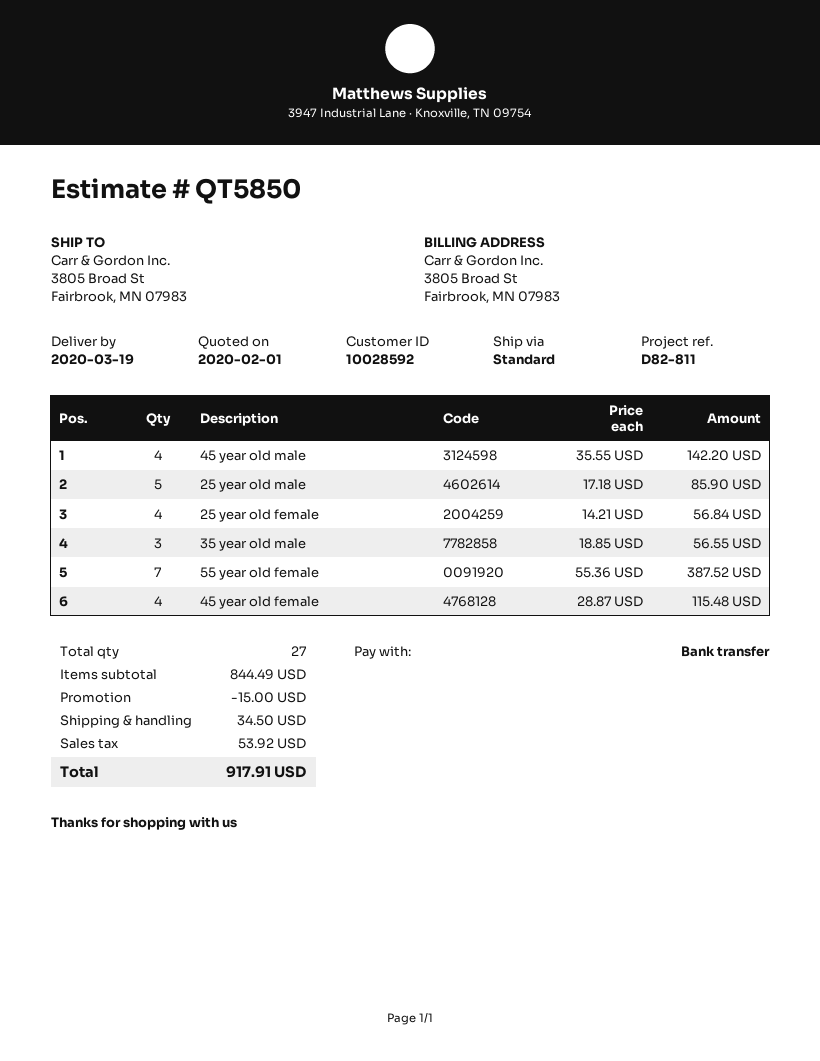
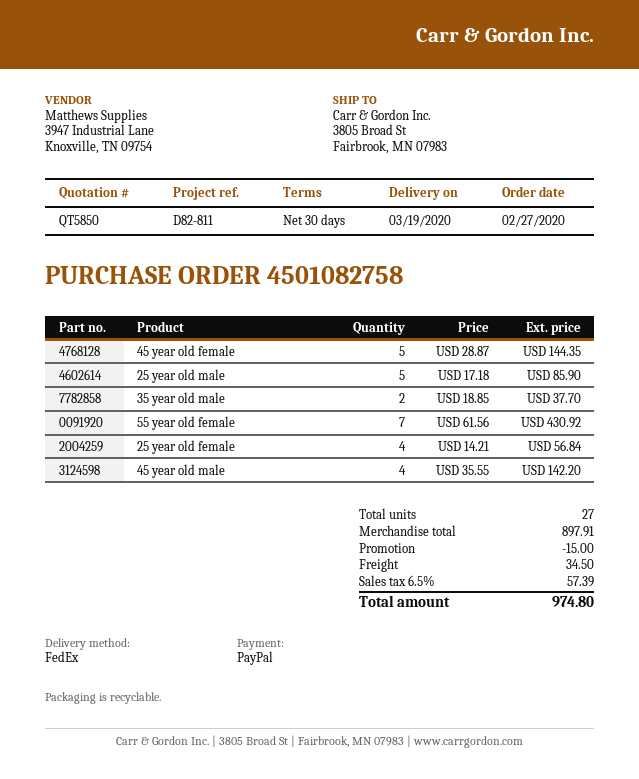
payment method: bank transfer -> PayPal
shipping method: standard -> FedEx
35 year old male: 3 x 18.85 = 56.55 -> 2 x 18.85 = 37.70
55 year old female: 7 x 55.36 = 387.52 -> 7 x 61.56 = 430.92
45 year old female: 4 x 28.87 = 115.48 -> 5 x 28.87 = 144.35
subtotal: 844.49 -> 897.91
tax: 53.92 -> 57.39
total: 917.91 -> 974.80

